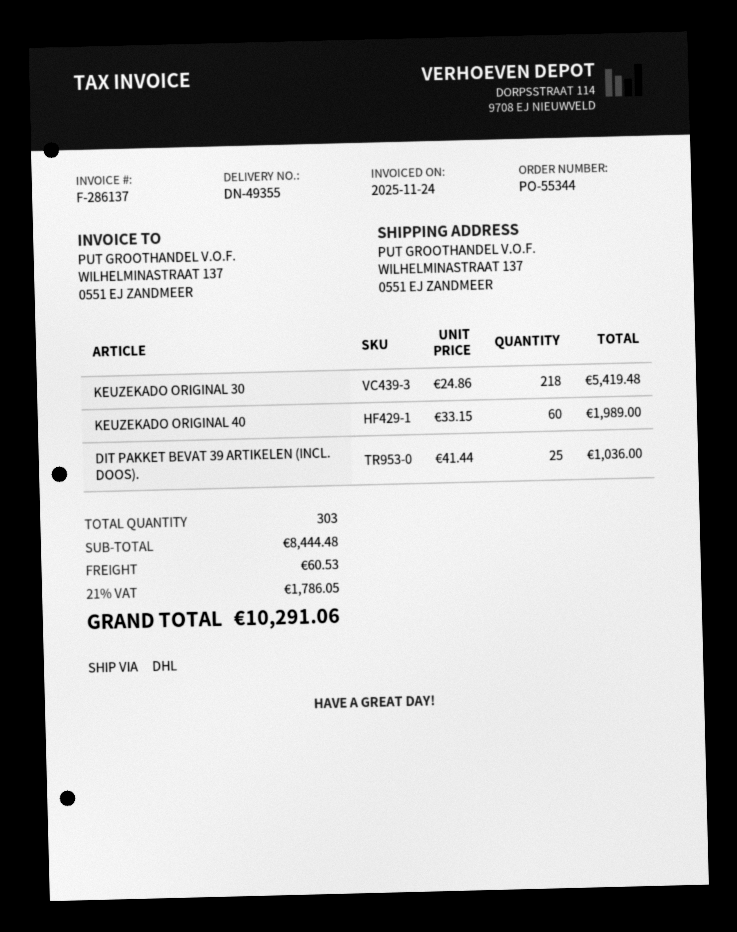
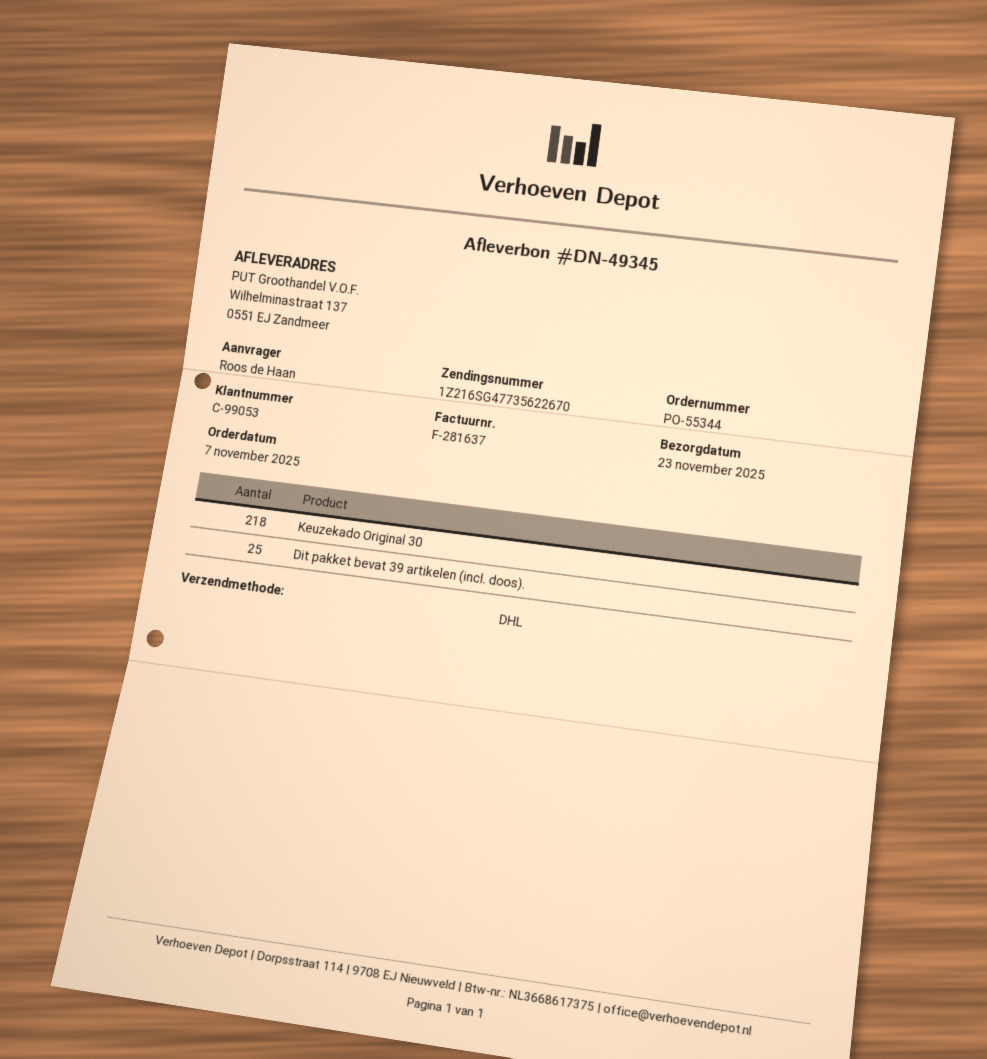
delivery note number: DN-49355 -> DN-49345
invoice number: F-286137 -> F-281637
KEUZEKADO ORIGINAL 40: 60 -> none

